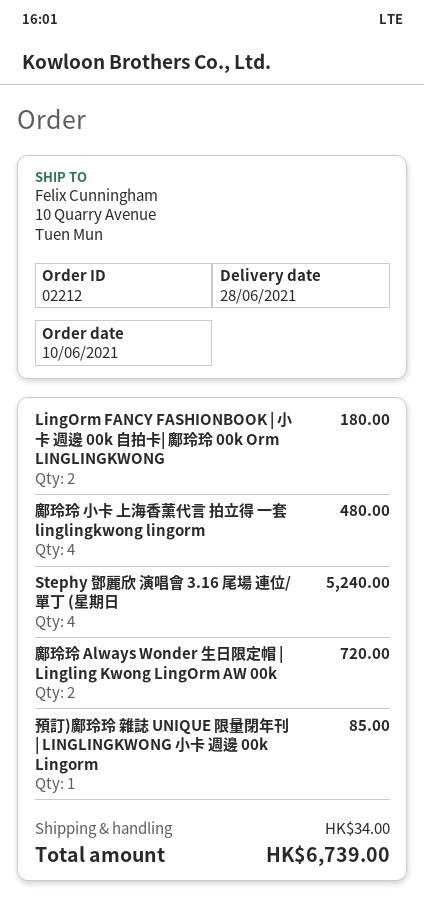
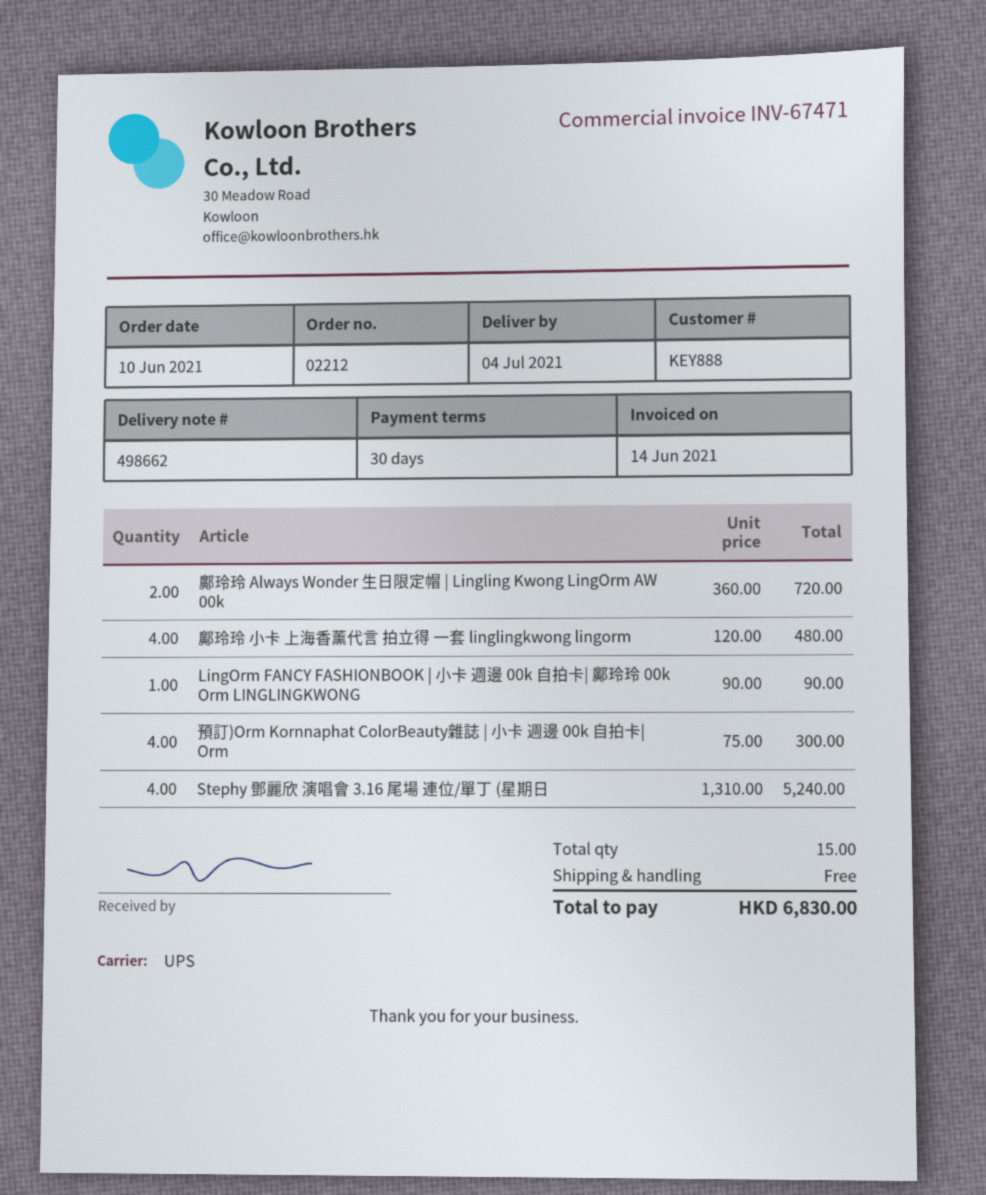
delivery date: 2021-06-28 -> 2021-07-04
LingOrm FANCY FASHIONBOOK | 小卡 週邊 00k 自拍卡| 鄺玲玲 00k Orm LINGLINGKWONG: 2 for 180.00 -> 1 for 90.00
預訂)鄺玲玲 雜誌 UNIQUE 限量閉年刊 | LINGLINGKWONG 小卡 週邊 00k Lingorm: 1 for 85.00 -> none
預訂)Orm Kornnaphat ColorBeauty雜誌 | 小卡 週邊 00k 自拍卡| Orm: none -> 4 for 300.00
shipping: 34.00 -> 0.00
total: 6739.00 -> 6830.00

